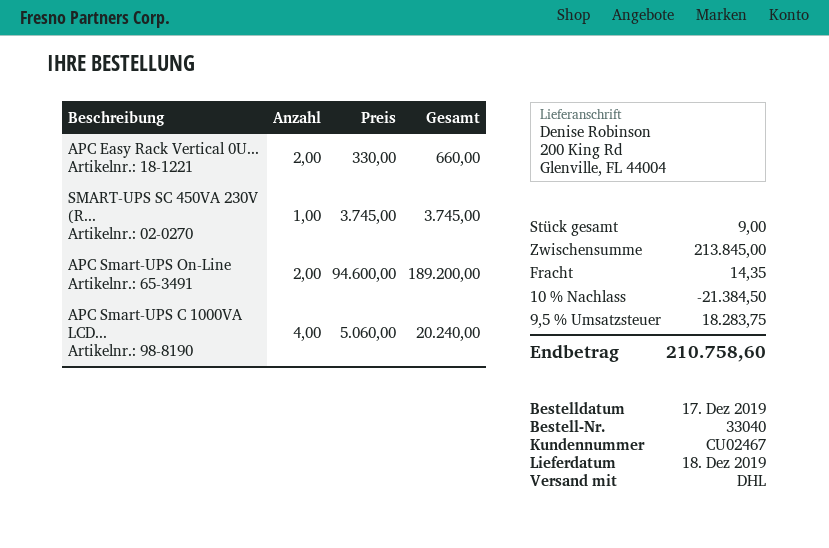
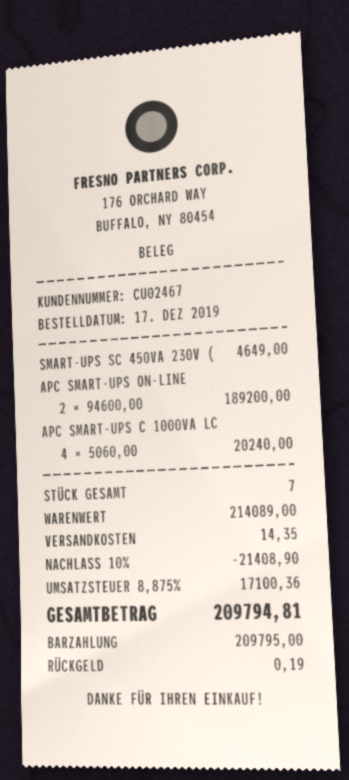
APC Easy Rack Vertical 0U...: 2 x 330.00 = 660.00 -> none
SMART-UPS SC 450VA 230V (R...: 1 x 3745.00 = 3745.00 -> 1 x 4649.00 = 4649.00
total quantity: 9 -> 7
subtotal: 213845.00 -> 214089.00
discount: 10% = 21384.50 -> 10% = 21408.90
tax: 9.5% = 18283.75 -> 8.875% = 17100.36
total: 210758.60 -> 209794.81

